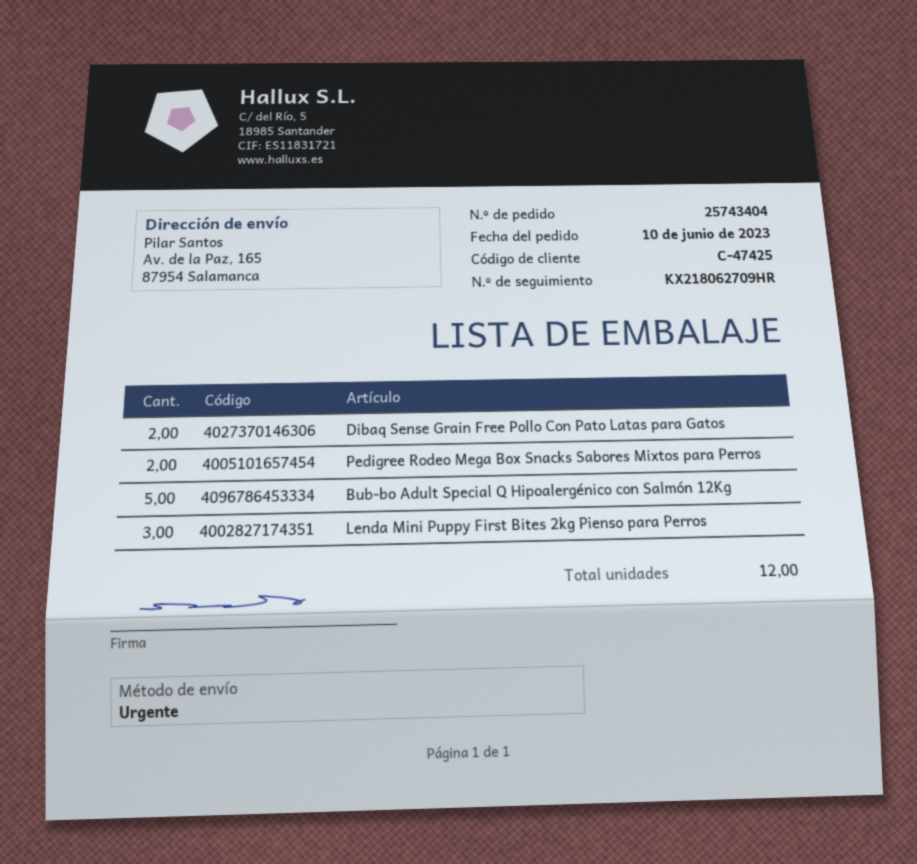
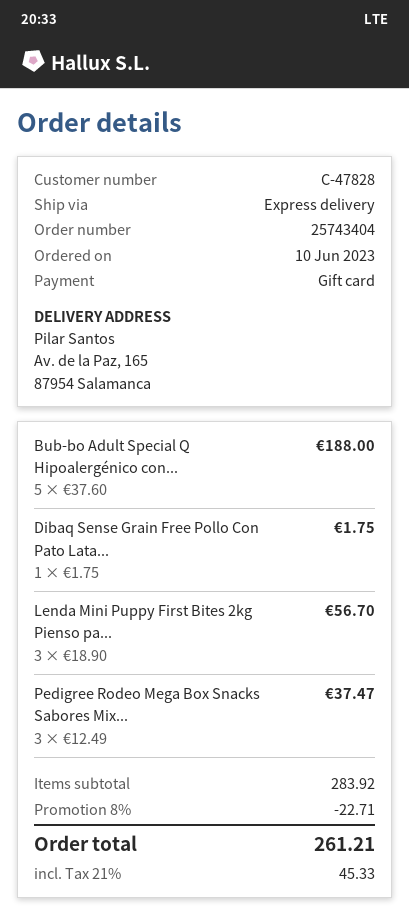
customer number: C-47425 -> C-47828
Dibaq Sense Grain Free Pollo Con Pato Latas para Gatos: 2 -> 1
Pedigree Rodeo Mega Box Snacks Sabores Mixtos para Perros: 2 -> 3

